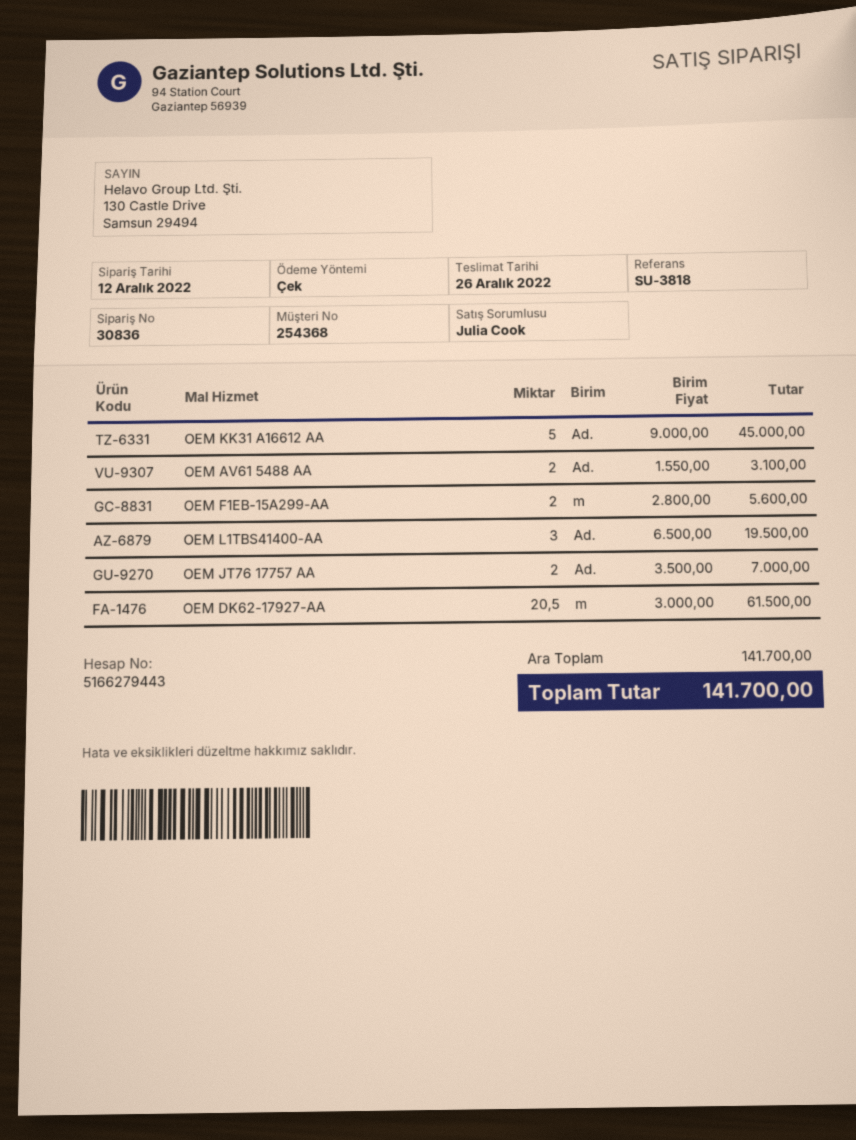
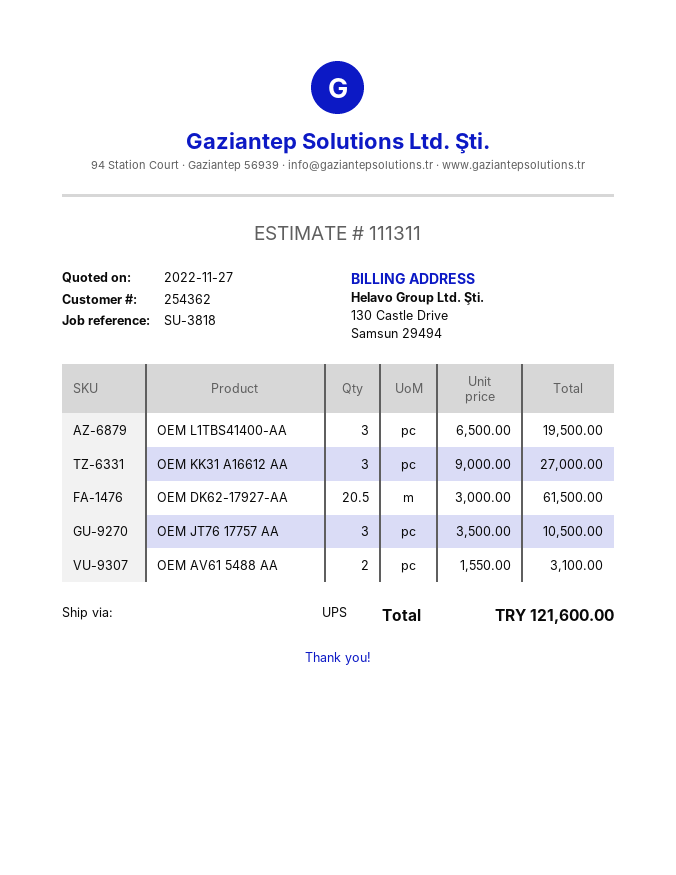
customer number: 254368 -> 254362
OEM KK31 A16612 AA: 5 x 9000.00 = 45000.00 -> 3 x 9000.00 = 27000.00
OEM F1EB-15A299-AA: 2 x 2800.00 = 5600.00 -> none
OEM JT76 17757 AA: 2 x 3500.00 = 7000.00 -> 3 x 3500.00 = 10500.00
total: 141700.00 -> 121600.00

